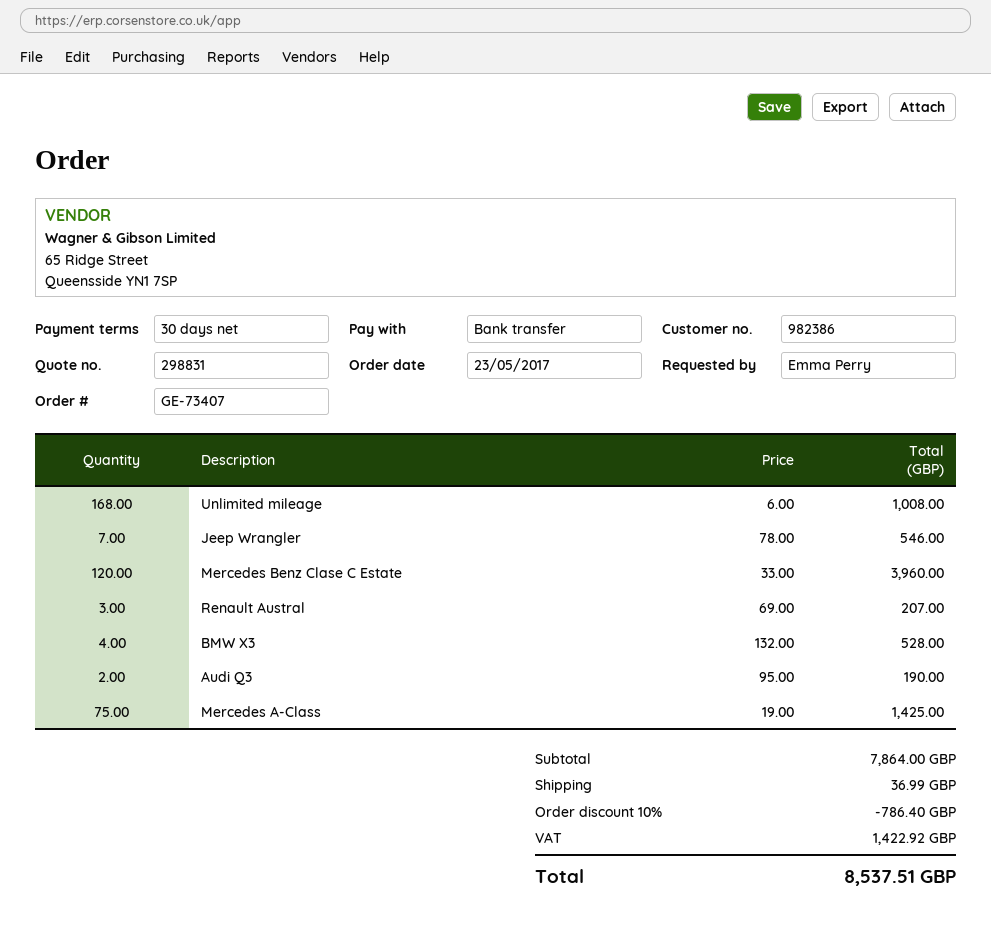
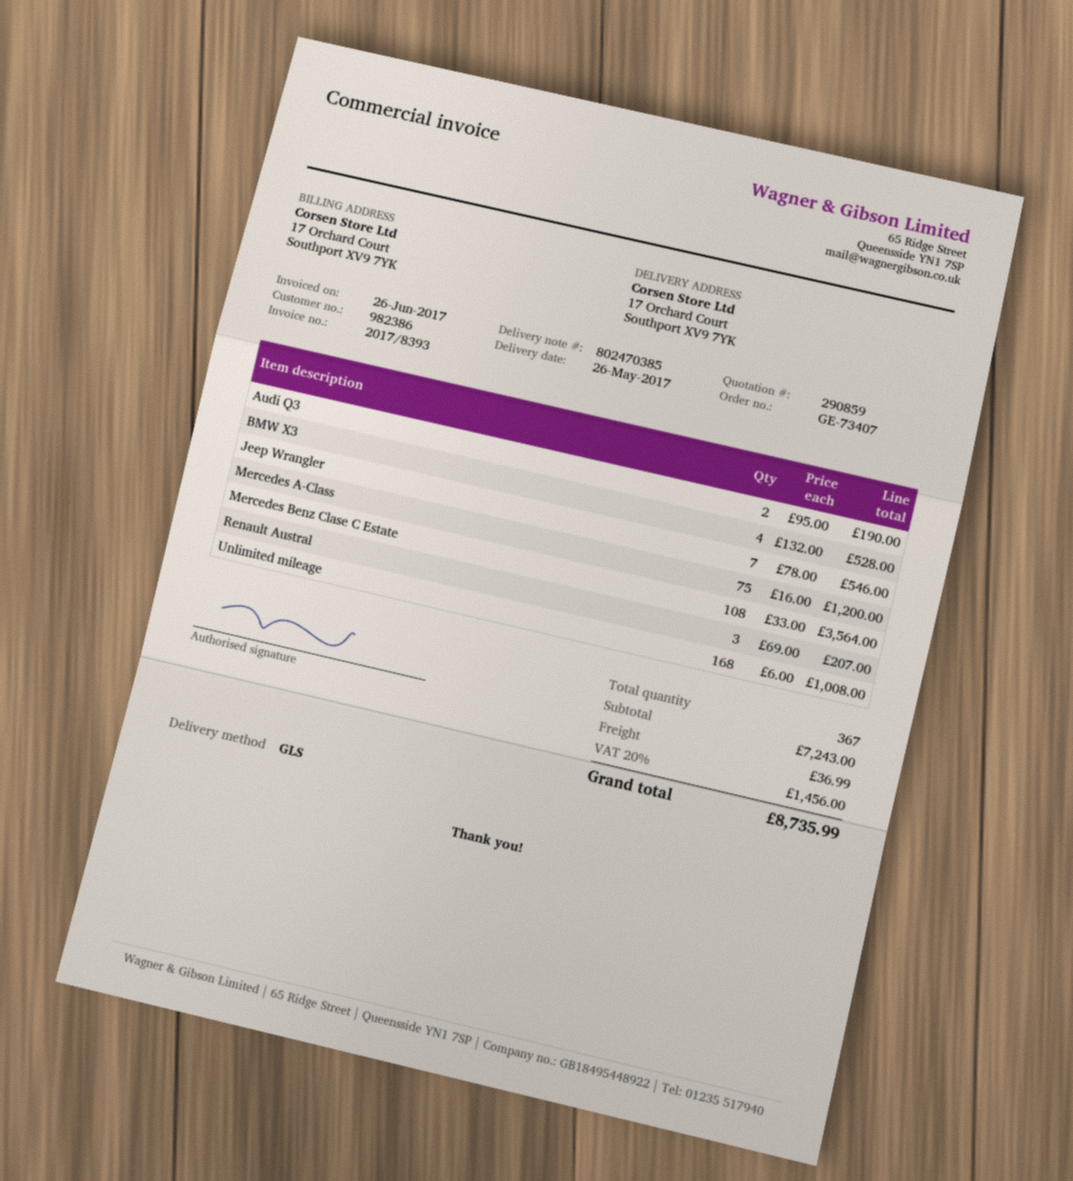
quote number: 298831 -> 290859
Mercedes Benz Clase C Estate: 120 x 33.00 = 3960.00 -> 108 x 33.00 = 3564.00
Mercedes A-Class: 75 x 19.00 = 1425.00 -> 75 x 16.00 = 1200.00
subtotal: 7864.00 -> 7243.00
discount: 10% = 786.40 -> none
tax: 1422.92 -> 1456.00
total: 8537.51 -> 8735.99

